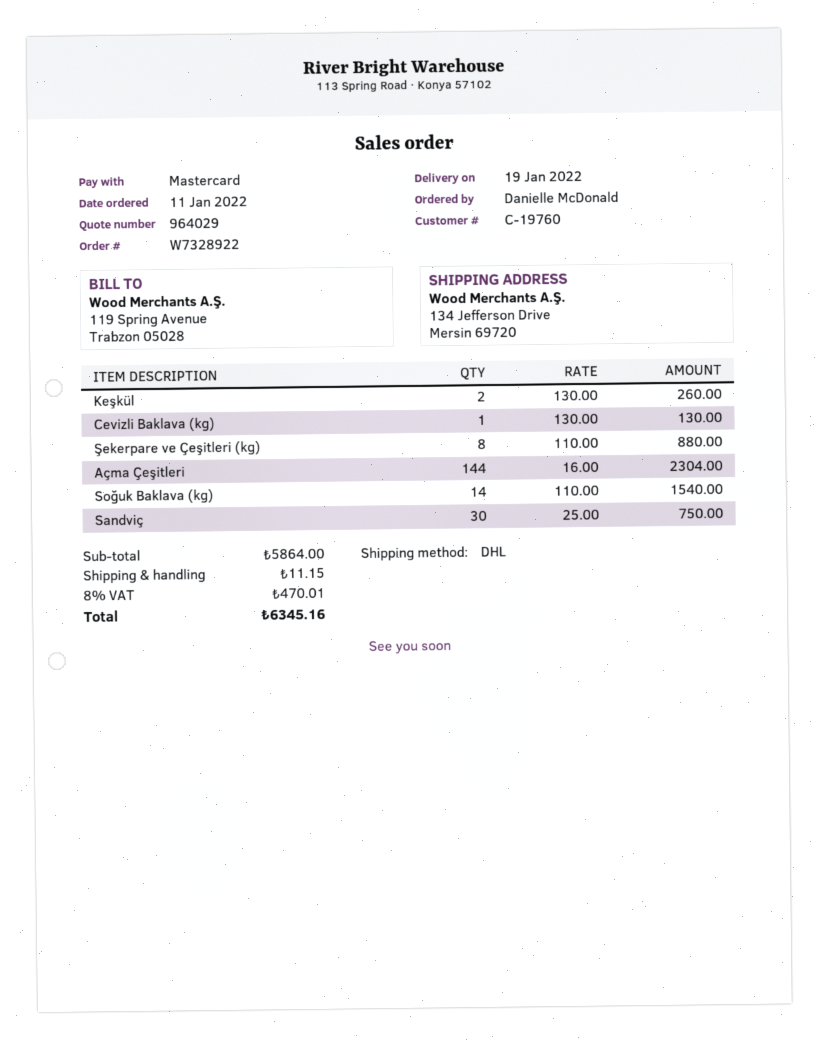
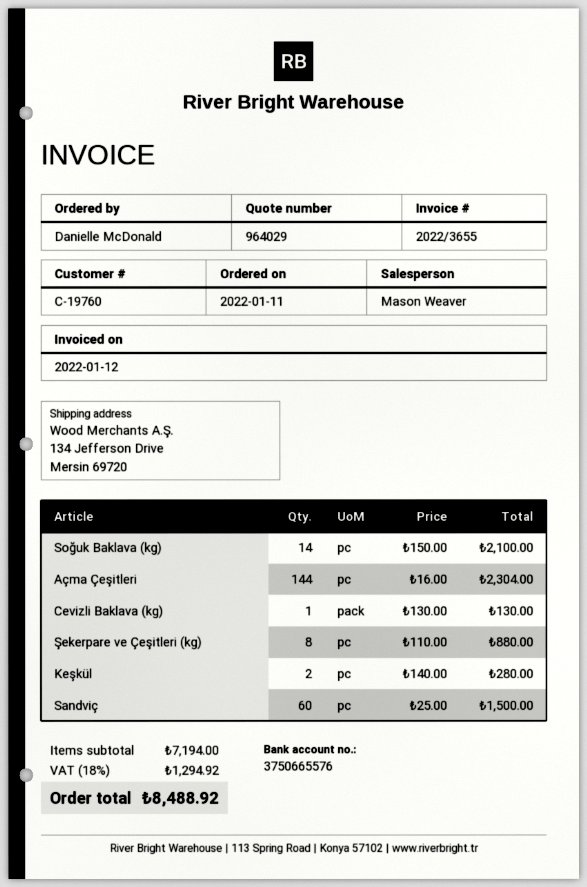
Keşkül: 2 x 130.00 = 260.00 -> 2 x 140.00 = 280.00
Soğuk Baklava (kg): 14 x 110.00 = 1540.00 -> 14 x 150.00 = 2100.00
Sandviç: 30 x 25.00 = 750.00 -> 60 x 25.00 = 1500.00
subtotal: 5864.00 -> 7194.00
shipping: 11.15 -> none
tax: 8% = 470.01 -> 18% = 1294.92
total: 6345.16 -> 8488.92

